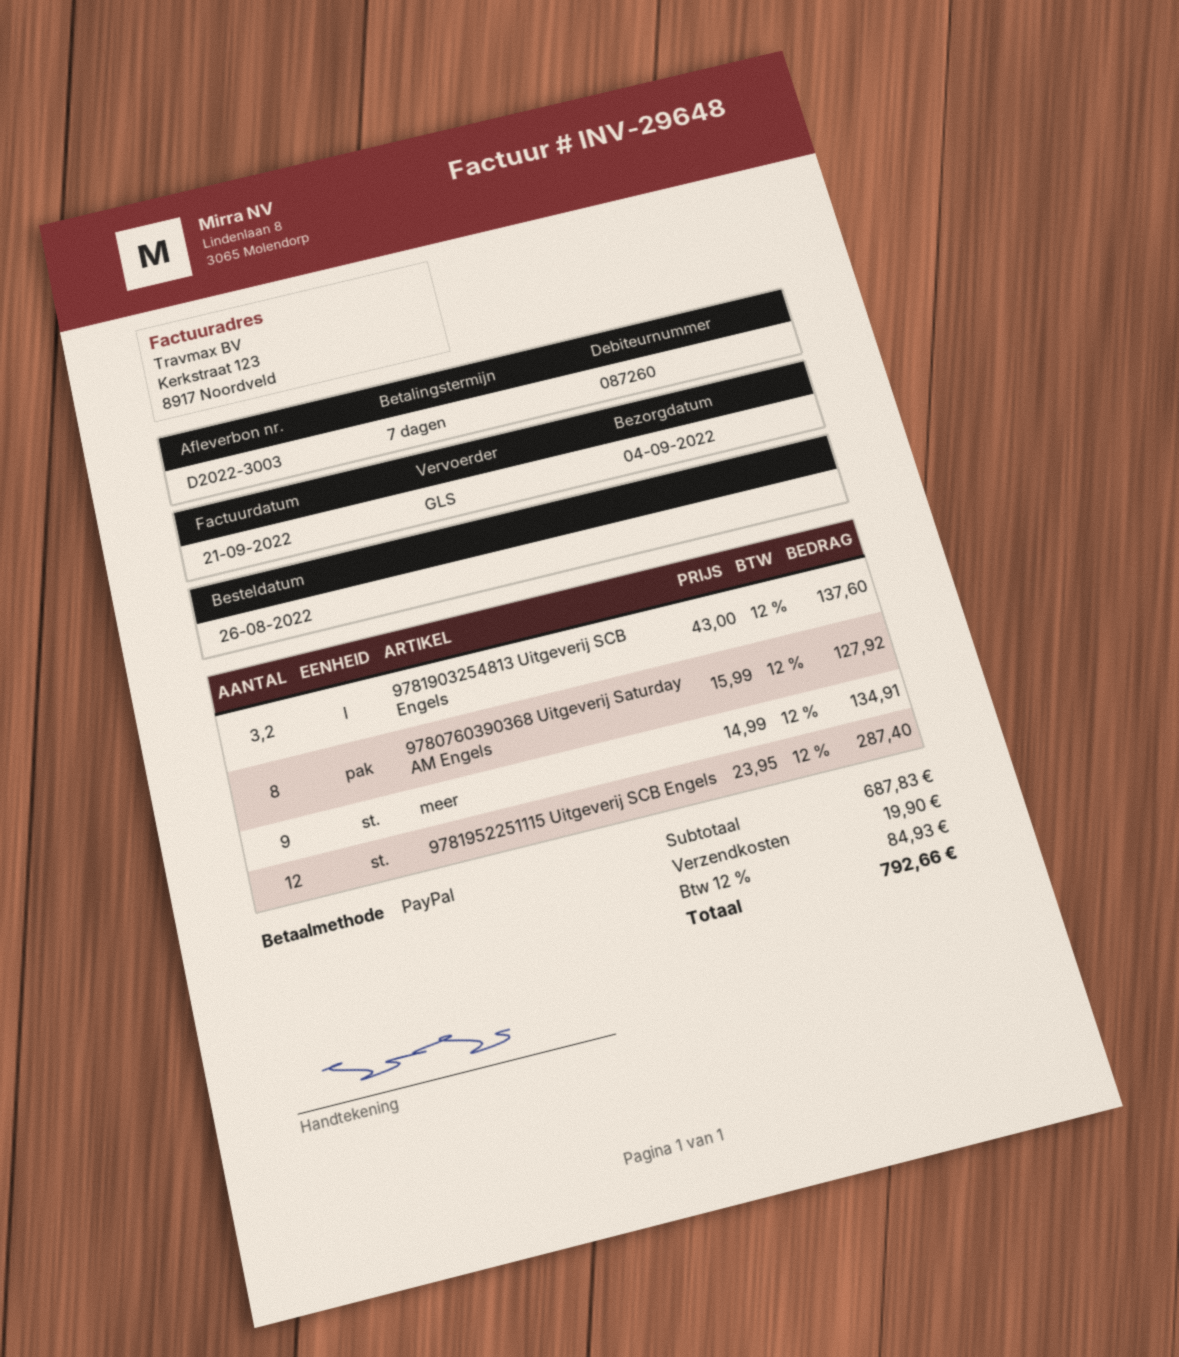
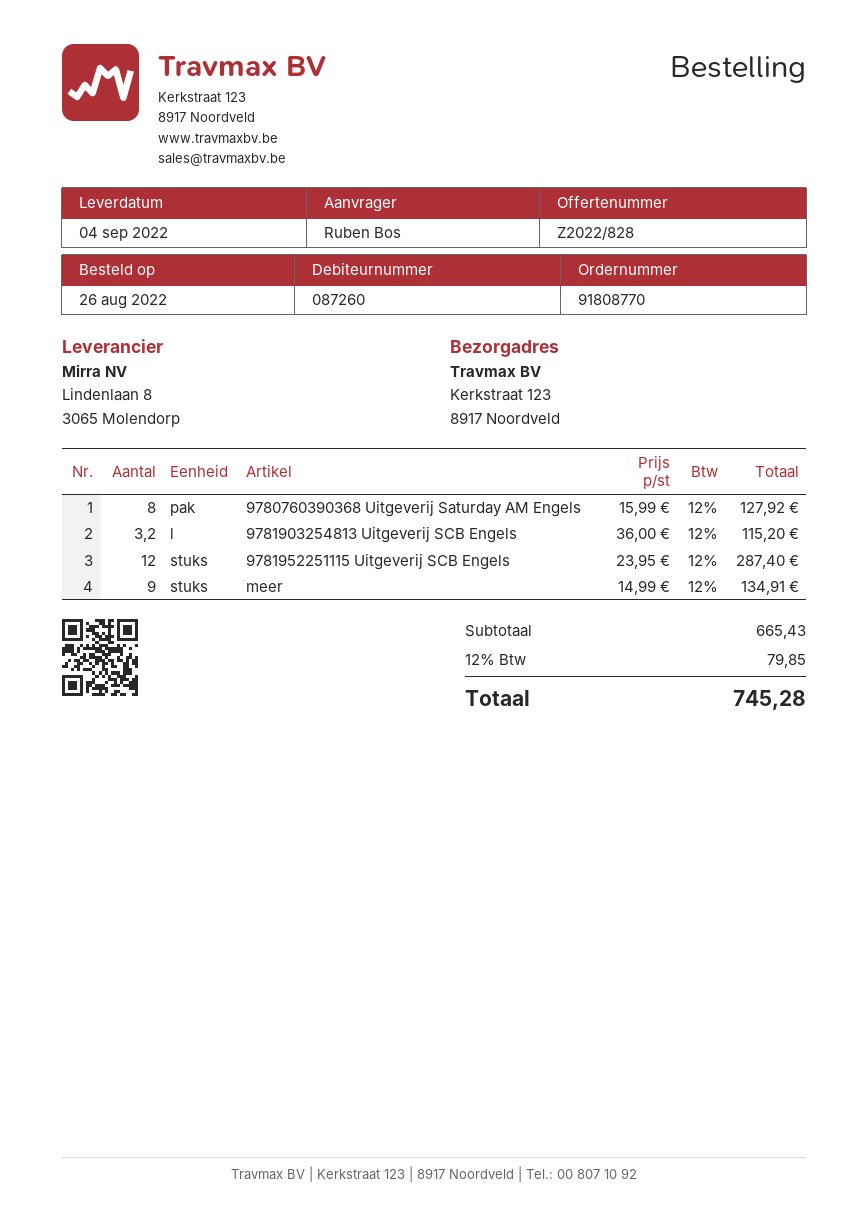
9781903254813 Uitgeverij SCB Engels: 3.2 x 43.00 = 137.60 -> 3.2 x 36.00 = 115.20
subtotal: 687.83 -> 665.43
shipping: 19.90 -> none
tax: 12% = 84.93 -> 12% = 79.85
total: 792.66 -> 745.28

